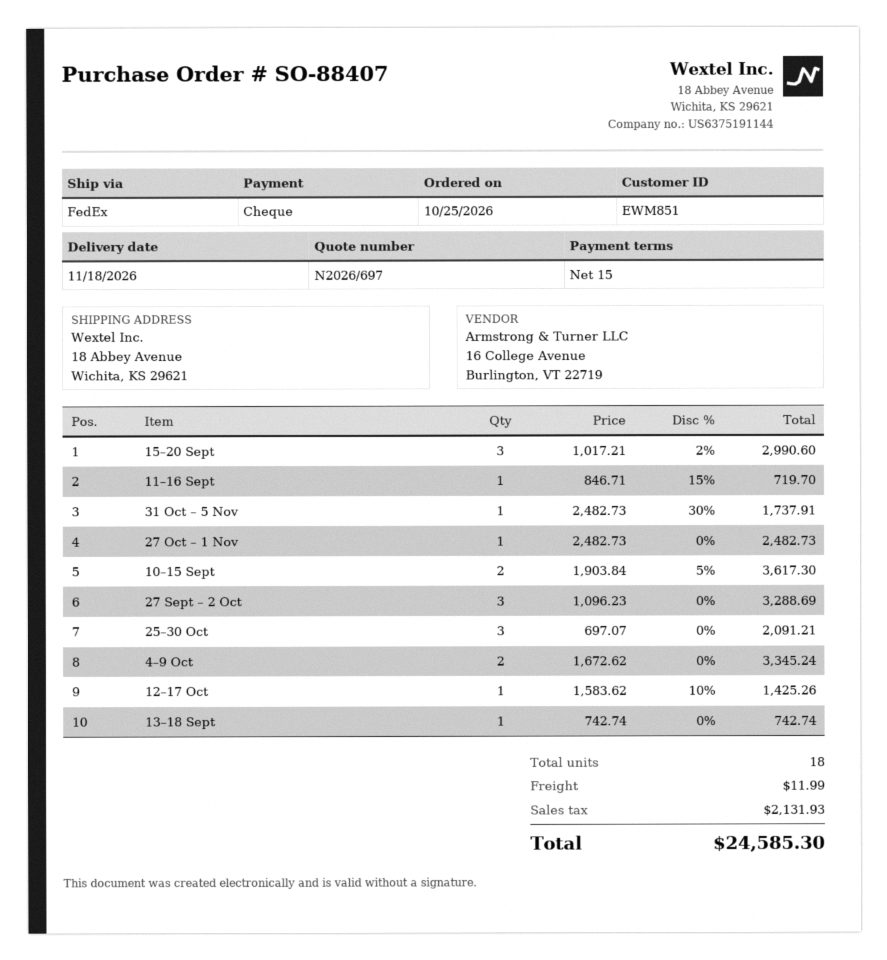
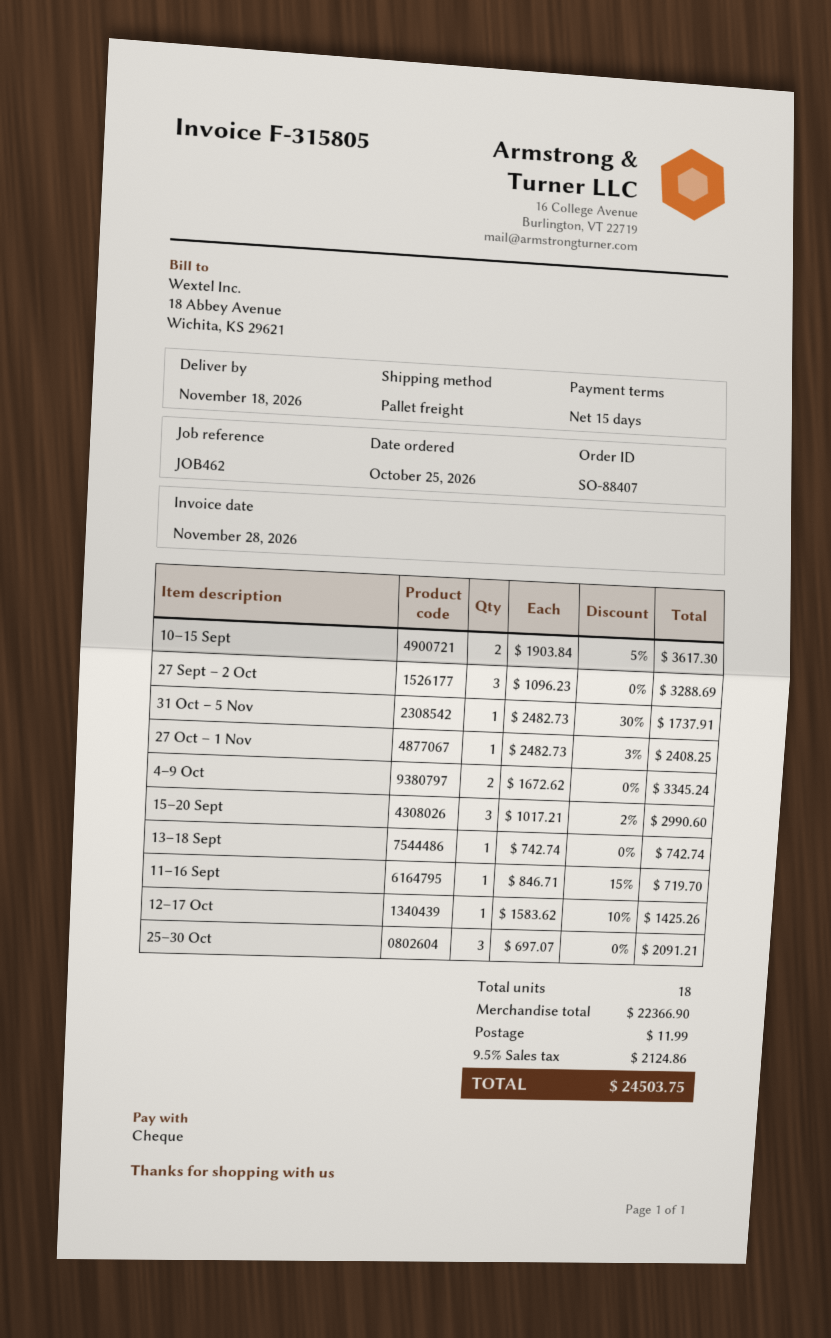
shipping method: FedEx -> pallet freight
27 Oct – 1 Nov: 1 x 2482.73 = 2482.73 -> 1 x 2482.73 - 3% = 2408.25
tax: 2131.93 -> 2124.86
total: 24585.30 -> 24503.75

